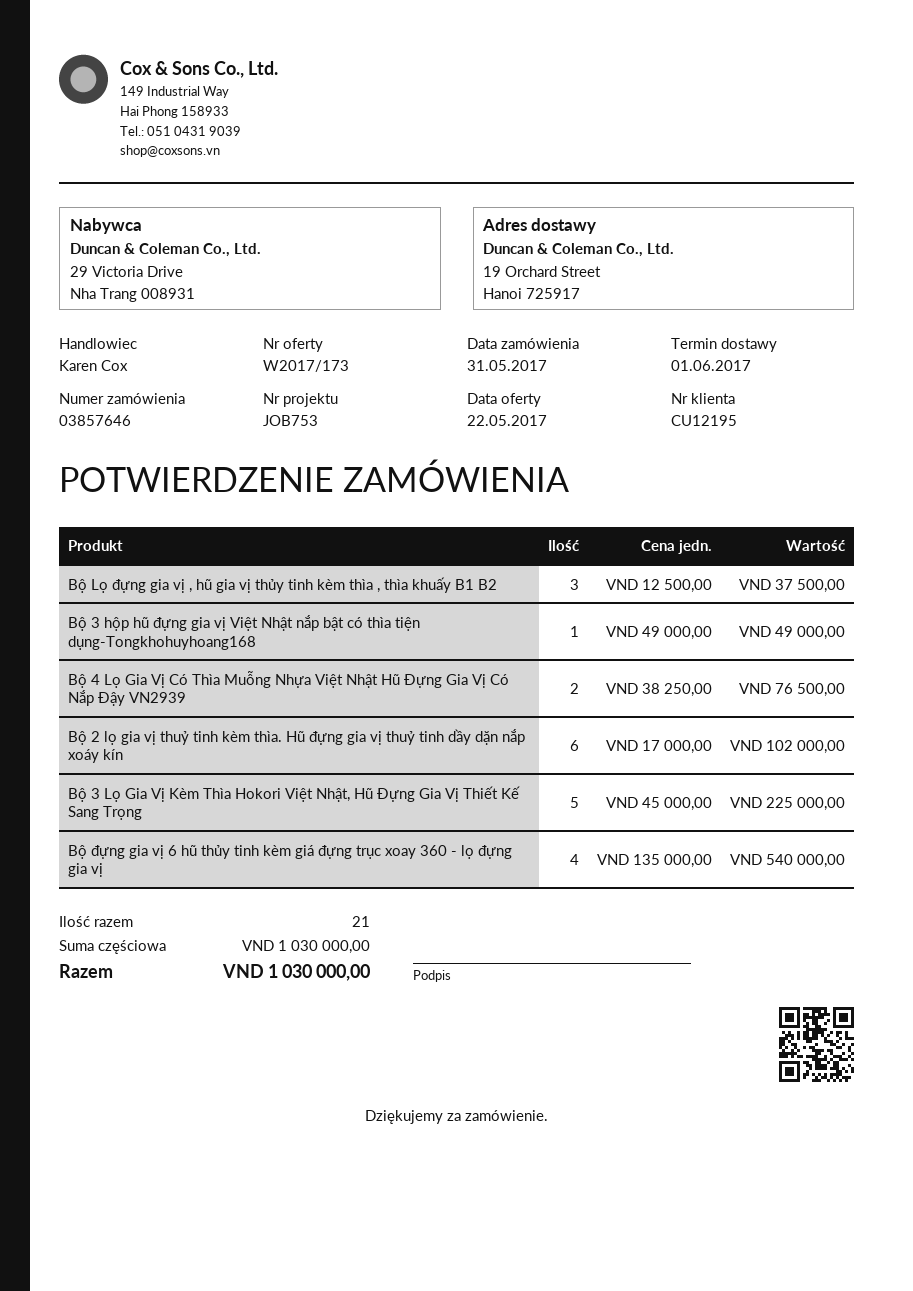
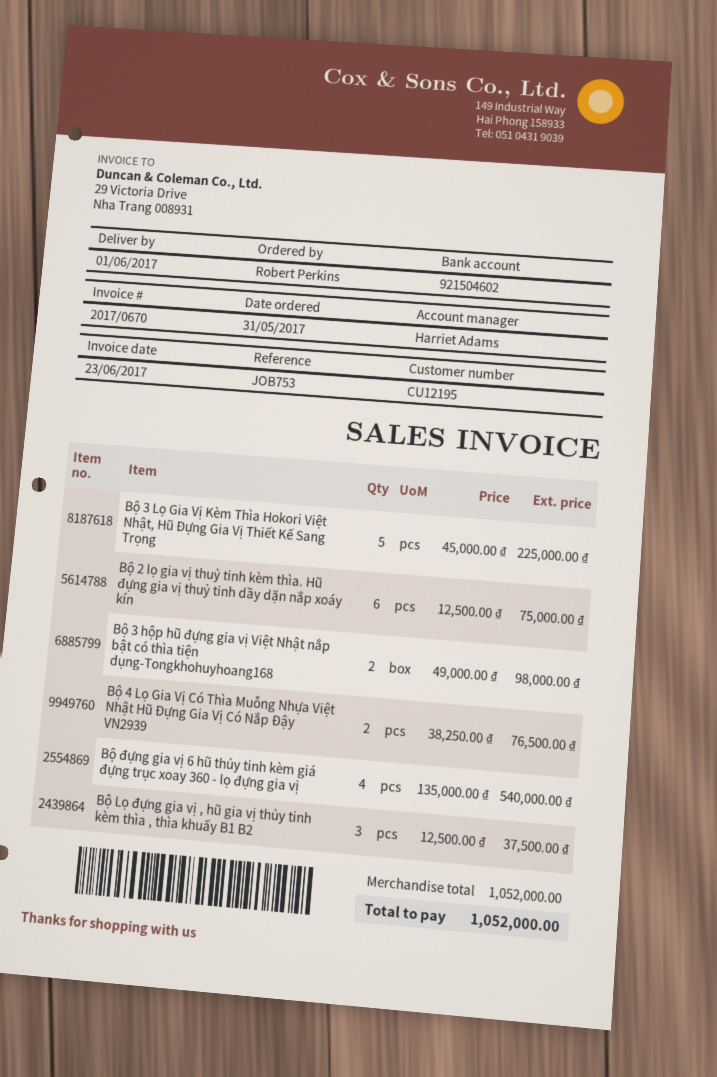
sales rep: Karen Cox -> Harriet Adams
Bộ 3 hộp hũ đựng gia vị Việt Nhật nắp bật có thìa tiện dụng-Tongkhohuyhoang168: 1 x 49000.00 = 49000.00 -> 2 x 49000.00 = 98000.00
Bộ 2 lọ gia vị thuỷ tinh kèm thìa. Hũ đựng gia vị thuỷ tinh dầy dặn nắp xoáy kín: 6 x 17000.00 = 102000.00 -> 6 x 12500.00 = 75000.00
subtotal: 1030000.00 -> 1052000.00
total: 1030000.00 -> 1052000.00

